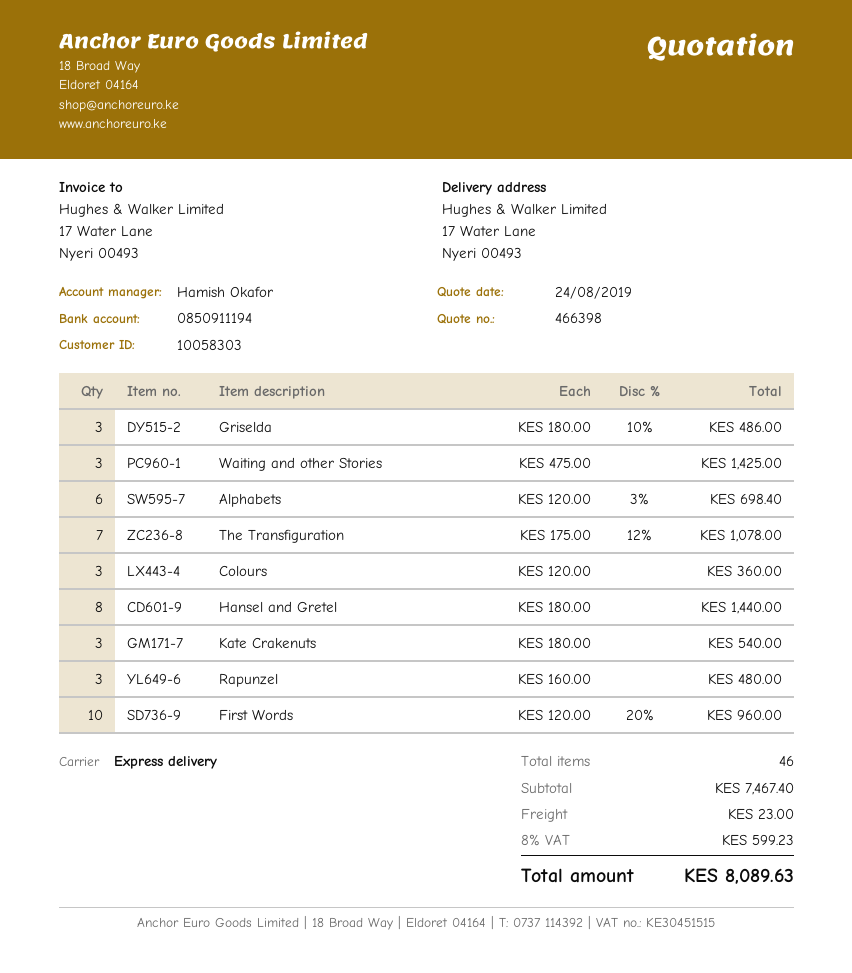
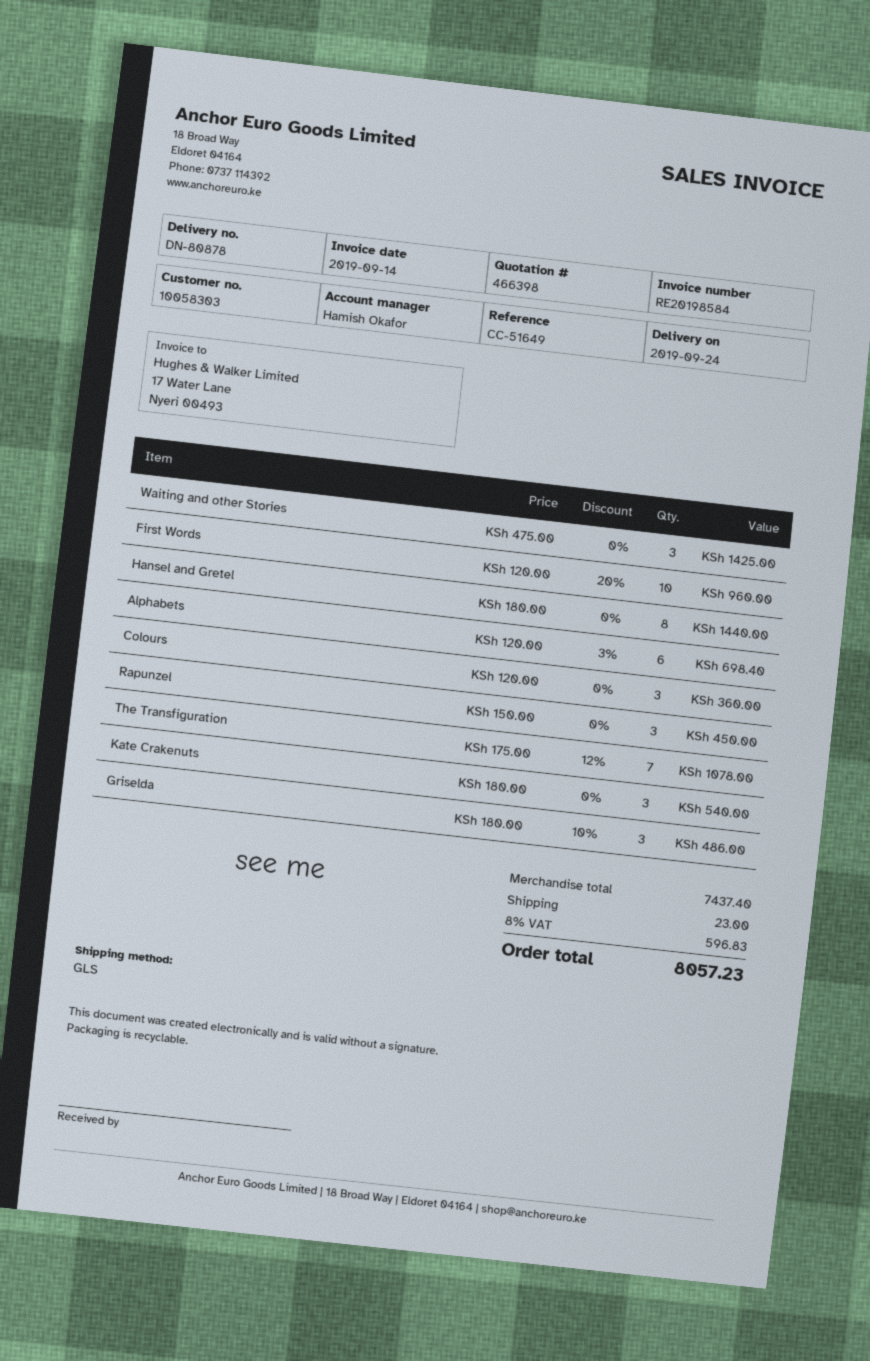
shipping method: express -> GLS
Rapunzel: 3 x 160.00 = 480.00 -> 3 x 150.00 = 450.00
subtotal: 7467.40 -> 7437.40
tax: 8% = 599.23 -> 8% = 596.83
total: 8089.63 -> 8057.23

